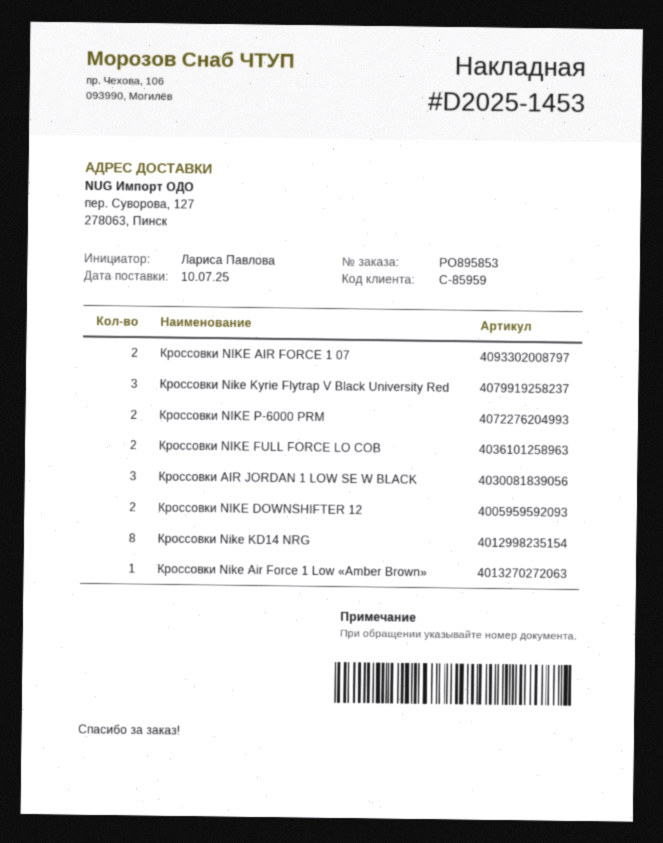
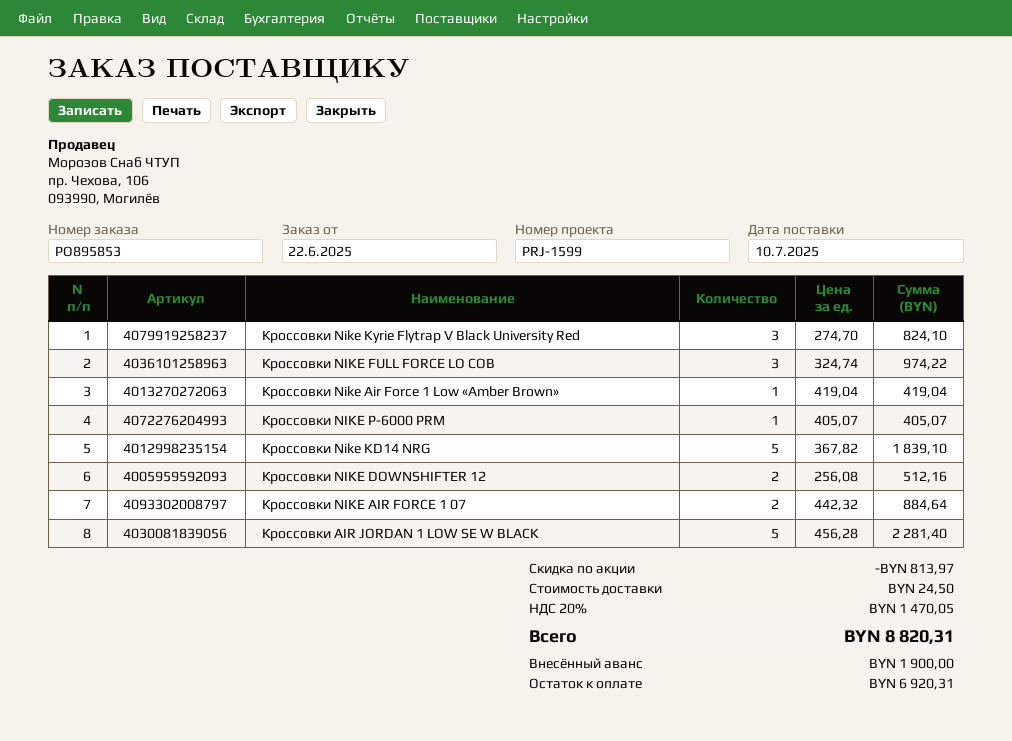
Кроссовки NIKE P-6000 PRM: 2 -> 1
Кроссовки NIKE FULL FORCE LO COB: 2 -> 3
Кроссовки AIR JORDAN 1 LOW SE W BLACK: 3 -> 5
Кроссовки Nike KD14 NRG: 8 -> 5

